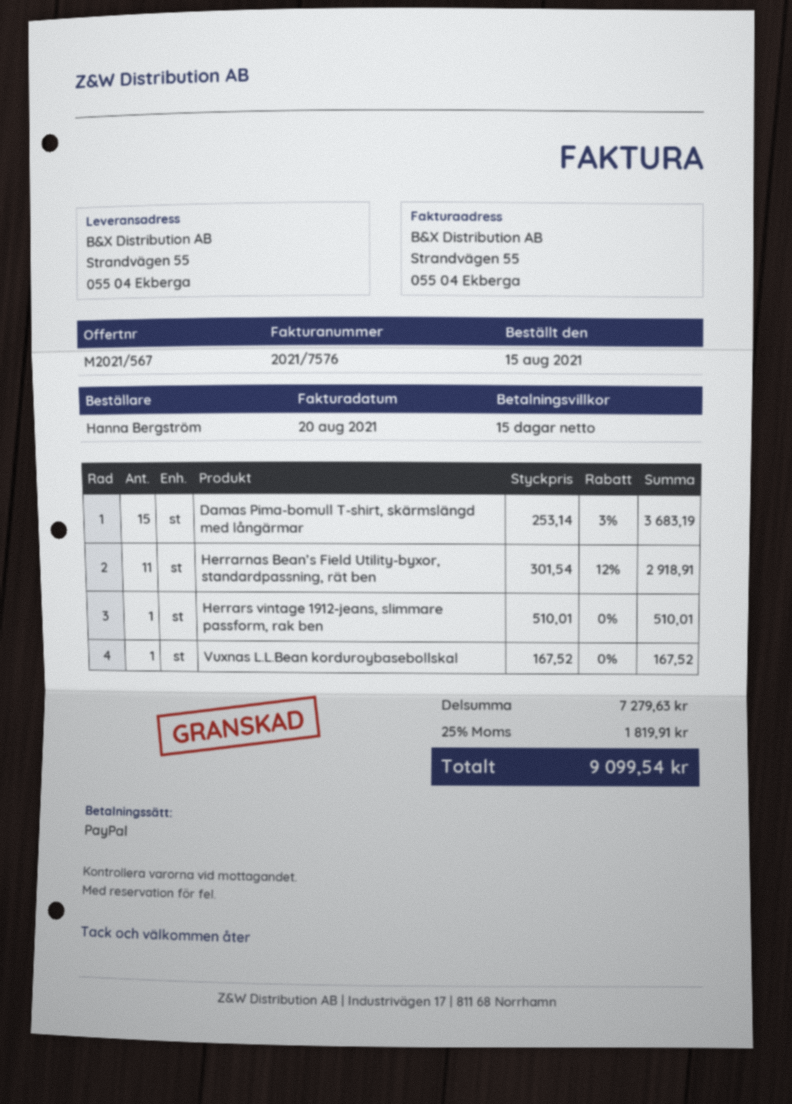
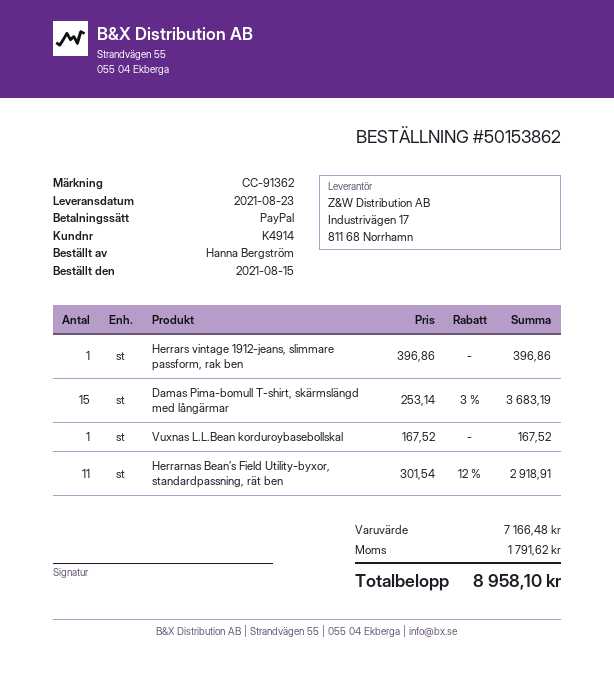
Herrars vintage 1912-jeans, slimmare passform, rak ben: 1 x 510.01 = 510.01 -> 1 x 396.86 = 396.86
subtotal: 7279.63 -> 7166.48
tax: 1819.91 -> 1791.62
total: 9099.54 -> 8958.10

